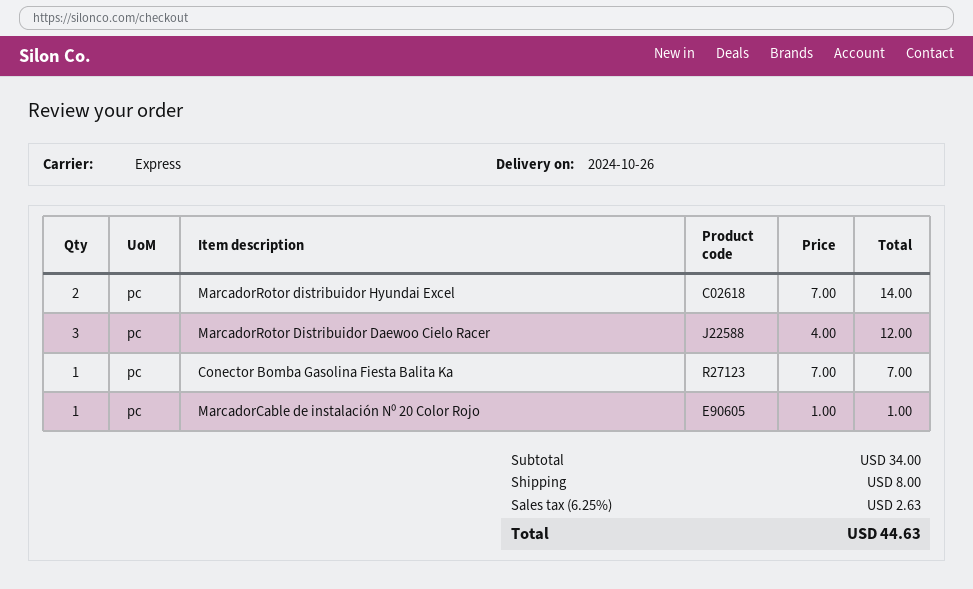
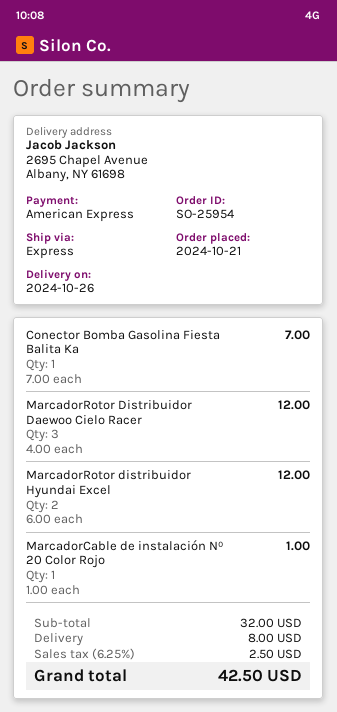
MarcadorRotor distribuidor Hyundai Excel: 2 x 7.00 = 14.00 -> 2 x 6.00 = 12.00
subtotal: 34.00 -> 32.00
tax: 6.25% = 2.63 -> 6.25% = 2.50
total: 44.63 -> 42.50

